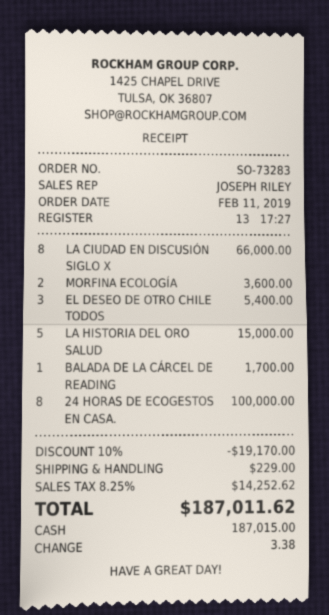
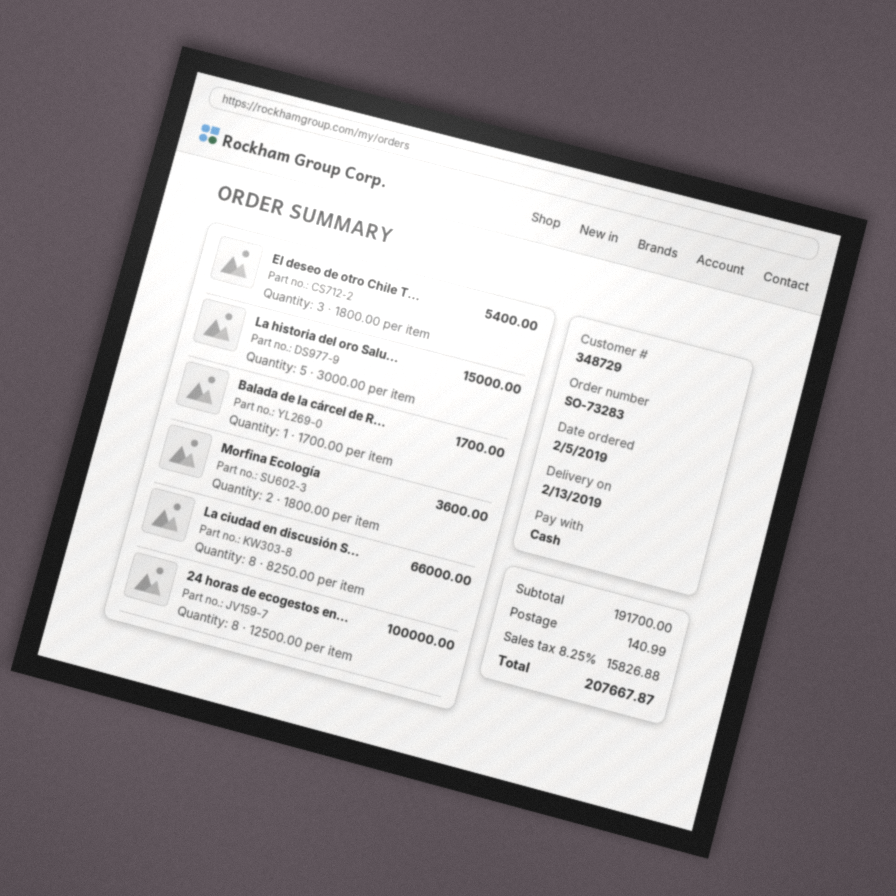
order date: 2019-02-11 -> 2019-02-05
discount: 10% = 19170.00 -> none
shipping: 229.00 -> 140.99
tax: 8.25% = 14252.62 -> 8.25% = 15826.88
total: 187011.62 -> 207667.87

